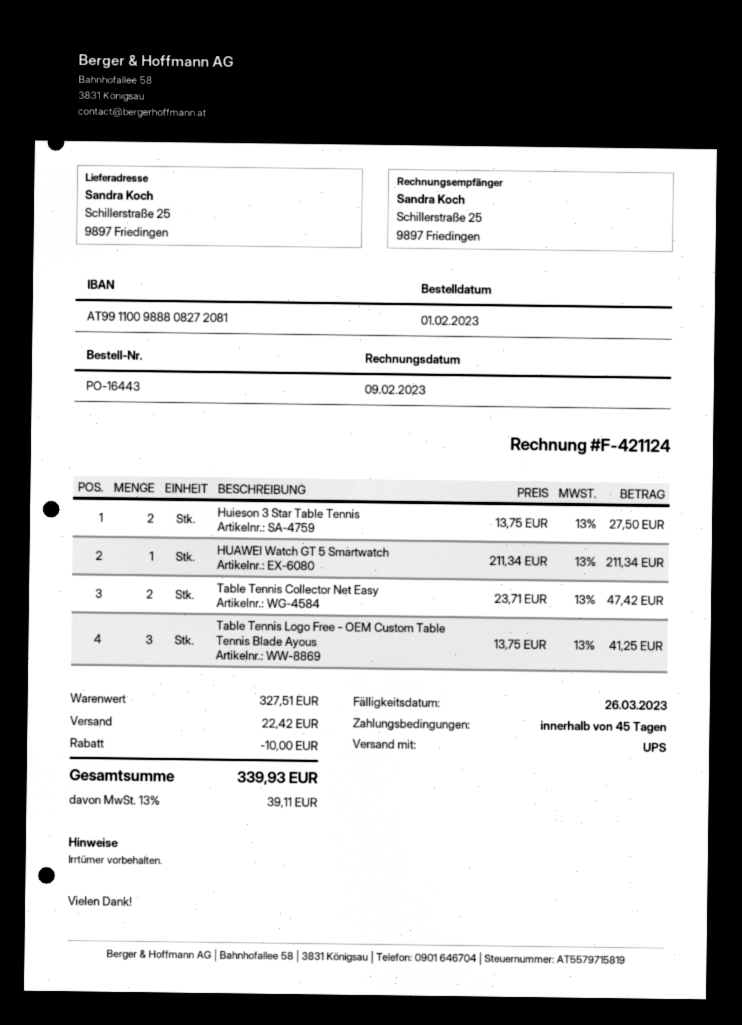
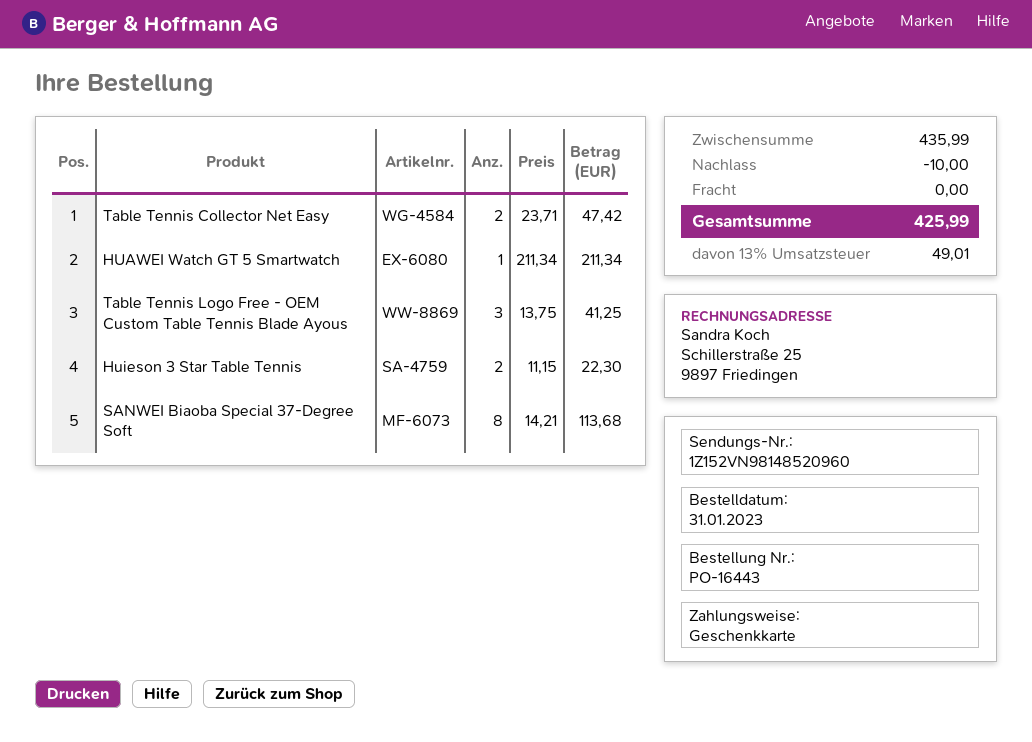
order date: 2023-02-01 -> 2023-01-31
Huieson 3 Star Table Tennis: 2 x 13.75 = 27.50 -> 2 x 11.15 = 22.30
SANWEI Biaoba Special 37-Degree Soft: none -> 8 x 14.21 = 113.68
subtotal: 327.51 -> 435.99
shipping: 22.42 -> 0.00
tax: 13% = 39.11 -> 13% = 49.01
total: 339.93 -> 425.99

